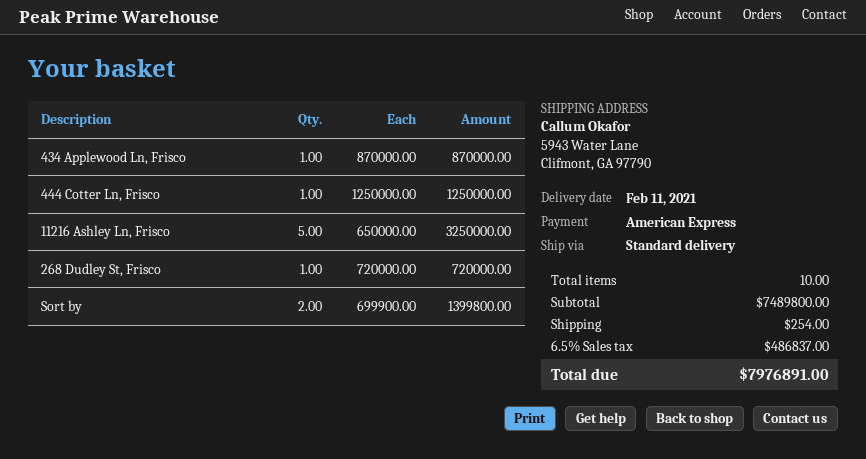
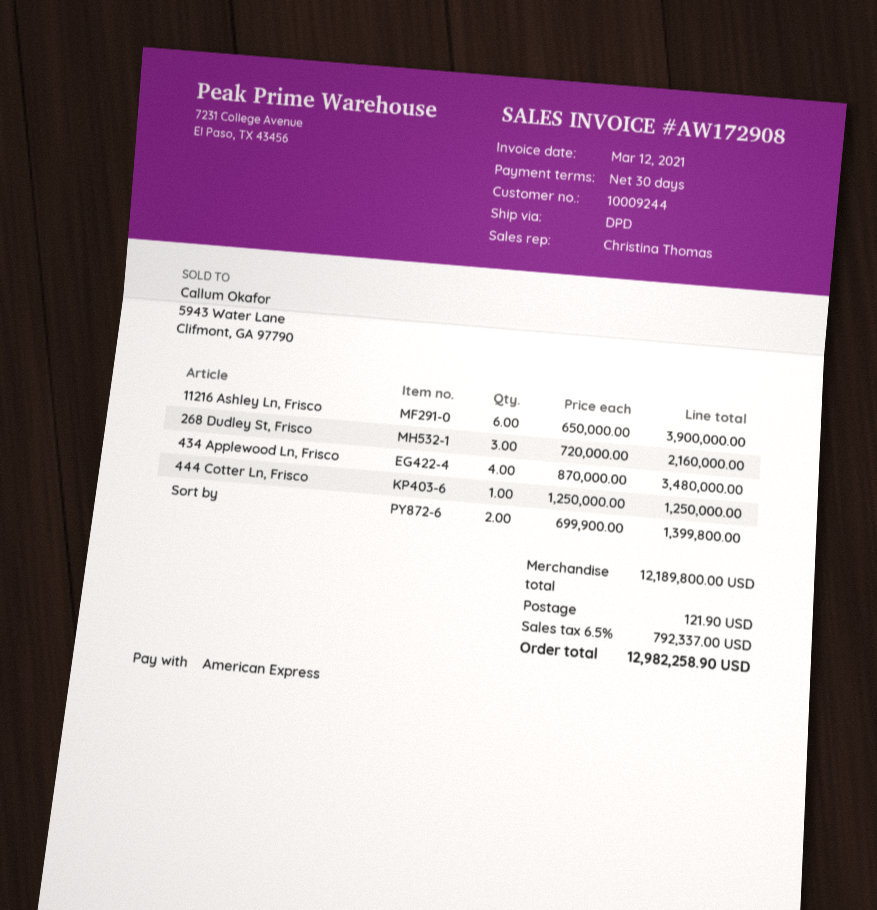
shipping method: standard -> DPD
434 Applewood Ln, Frisco: 1 x 870000.00 = 870000.00 -> 4 x 870000.00 = 3480000.00
11216 Ashley Ln, Frisco: 5 x 650000.00 = 3250000.00 -> 6 x 650000.00 = 3900000.00
268 Dudley St, Frisco: 1 x 720000.00 = 720000.00 -> 3 x 720000.00 = 2160000.00
subtotal: 7489800.00 -> 12189800.00
shipping: 254.00 -> 121.90
tax: 6.5% = 486837.00 -> 6.5% = 792337.00
total: 7976891.00 -> 12982258.90

